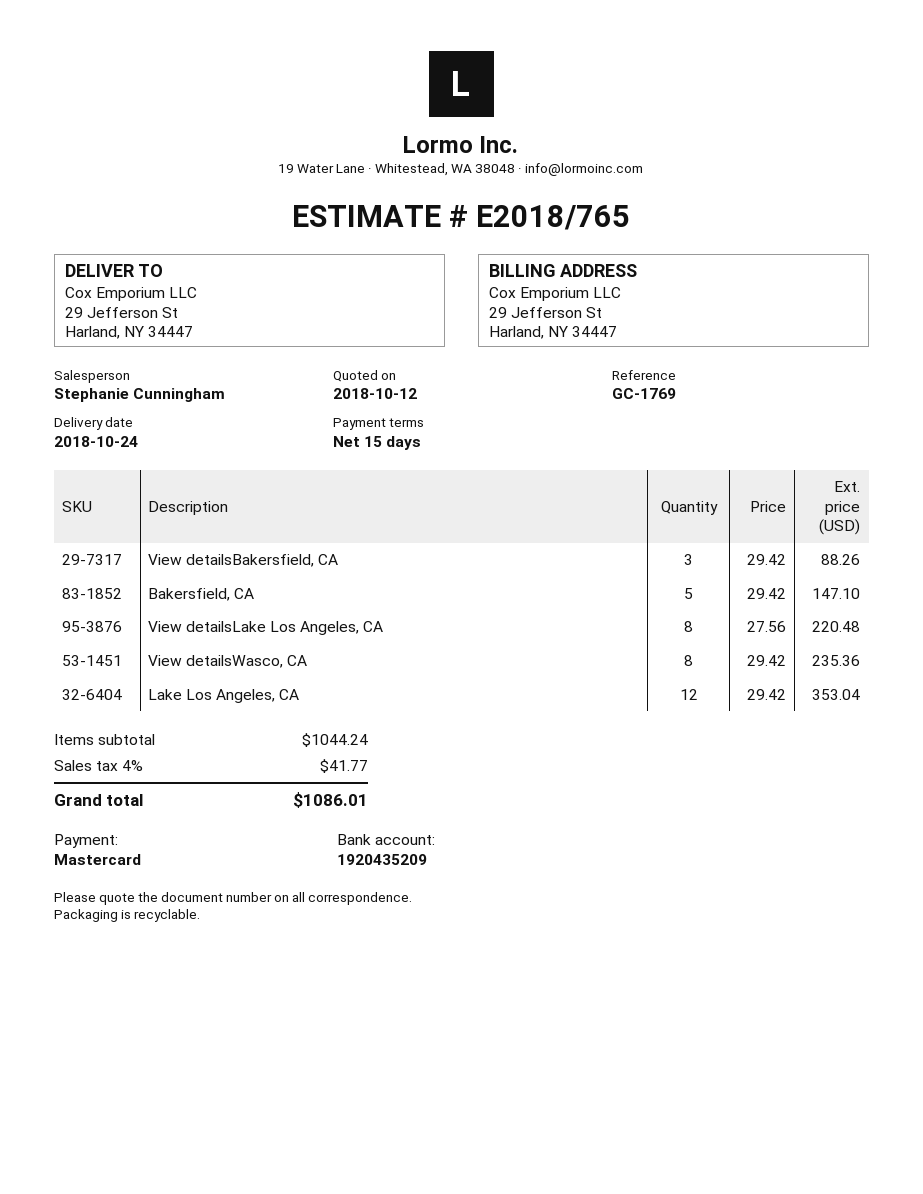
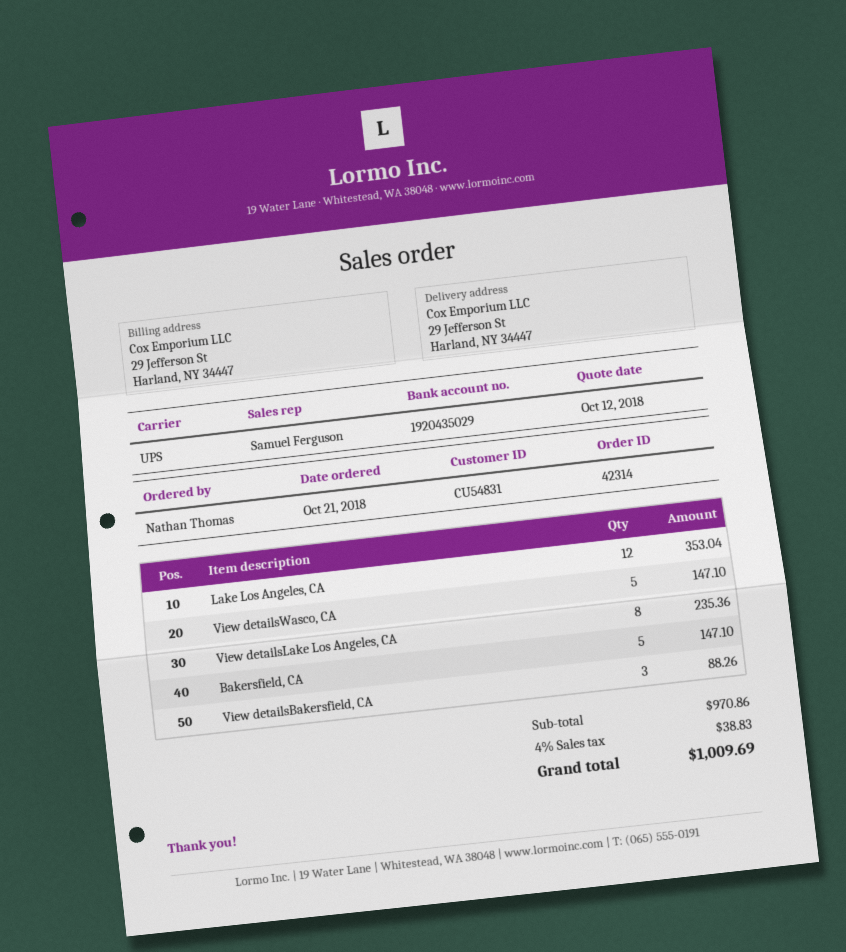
sales rep: Stephanie Cunningham -> Samuel Ferguson
bank account: 1920435209 -> 1920435029
View detailsLake Los Angeles, CA: 8 for 220.48 -> 8 for 235.36
View detailsWasco, CA: 8 for 235.36 -> 5 for 147.10
subtotal: 1044.24 -> 970.86
tax: 4% = 41.77 -> 4% = 38.83
total: 1086.01 -> 1009.69

